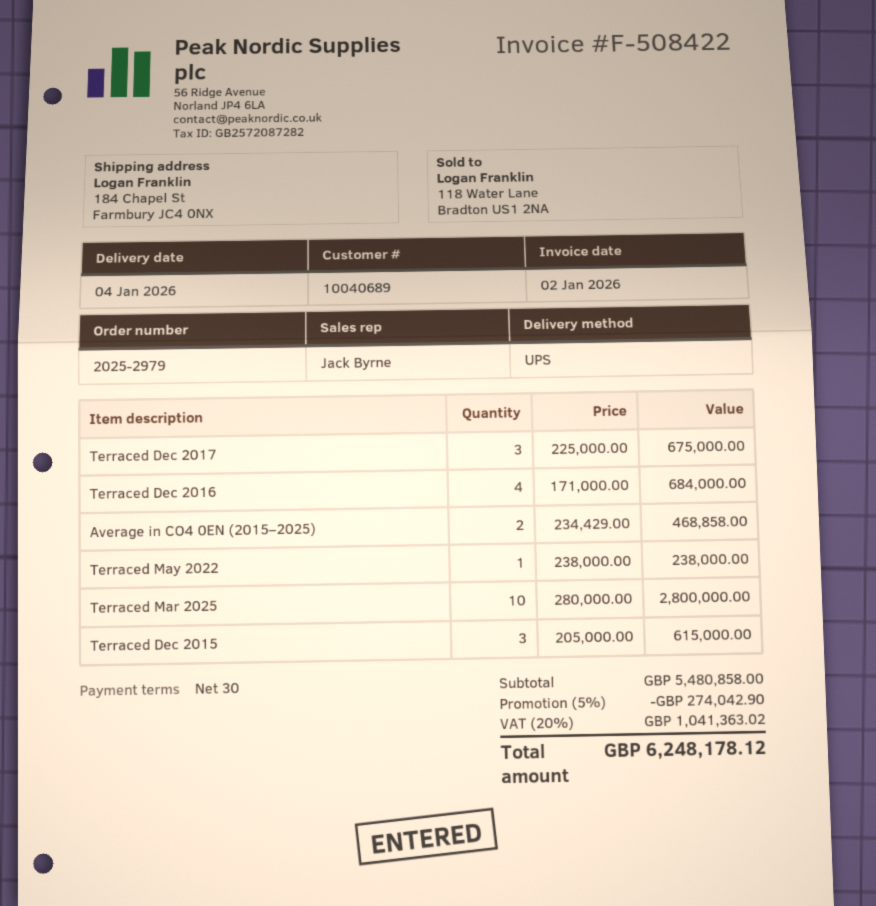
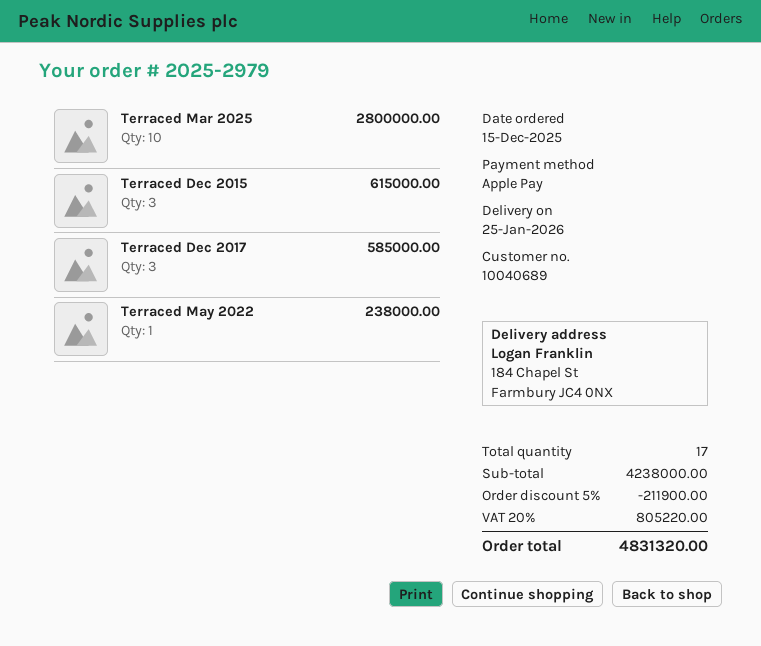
delivery date: 2026-01-04 -> 2026-01-25
Terraced Dec 2017: 3 for 675000.00 -> 3 for 585000.00
Terraced Dec 2016: 4 for 684000.00 -> none
Average in CO4 0EN (2015–2025): 2 for 468858.00 -> none
subtotal: 5480858.00 -> 4238000.00
discount: 5% = 274042.90 -> 5% = 211900.00
tax: 20% = 1041363.02 -> 20% = 805220.00
total: 6248178.12 -> 4831320.00

